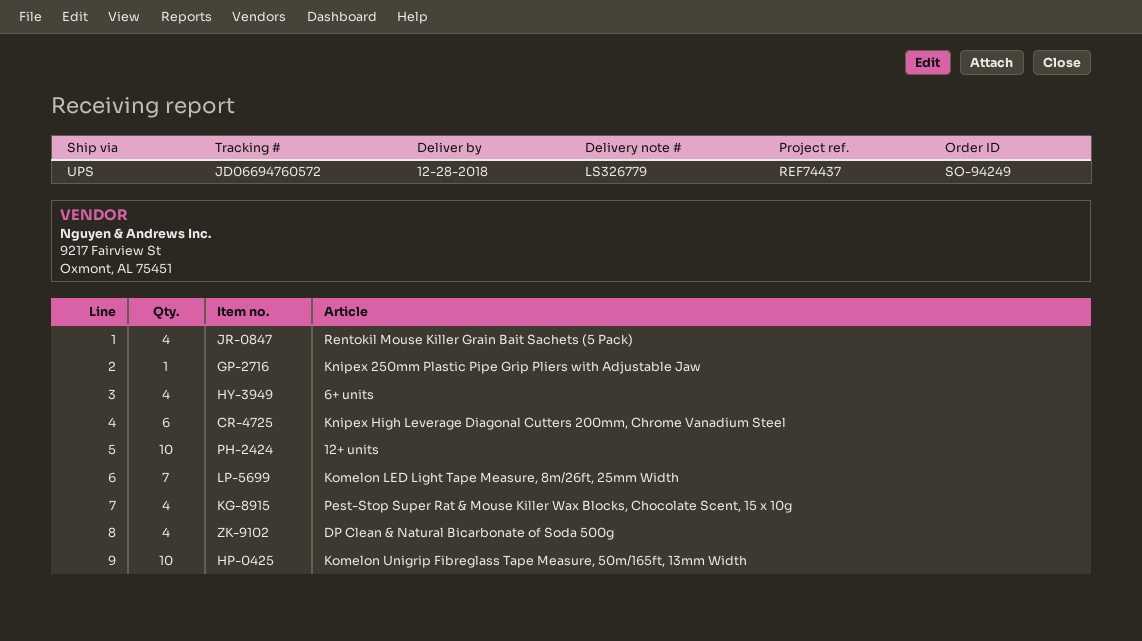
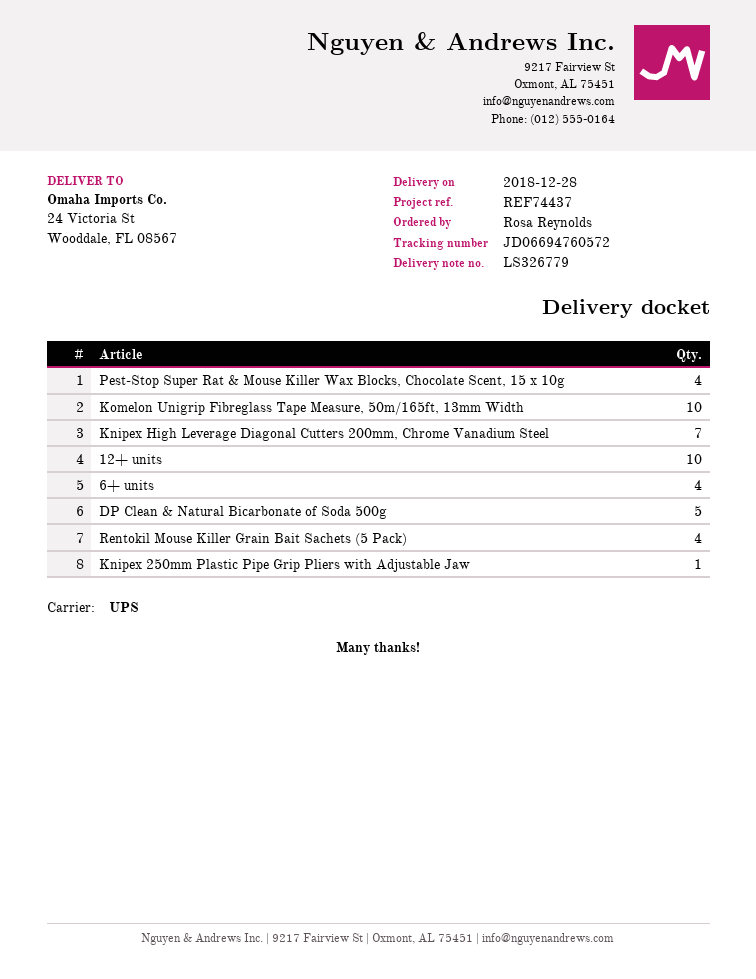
Knipex High Leverage Diagonal Cutters 200mm, Chrome Vanadium Steel: 6 -> 7
Komelon LED Light Tape Measure, 8m/26ft, 25mm Width: 7 -> none
DP Clean & Natural Bicarbonate of Soda 500g: 4 -> 5

